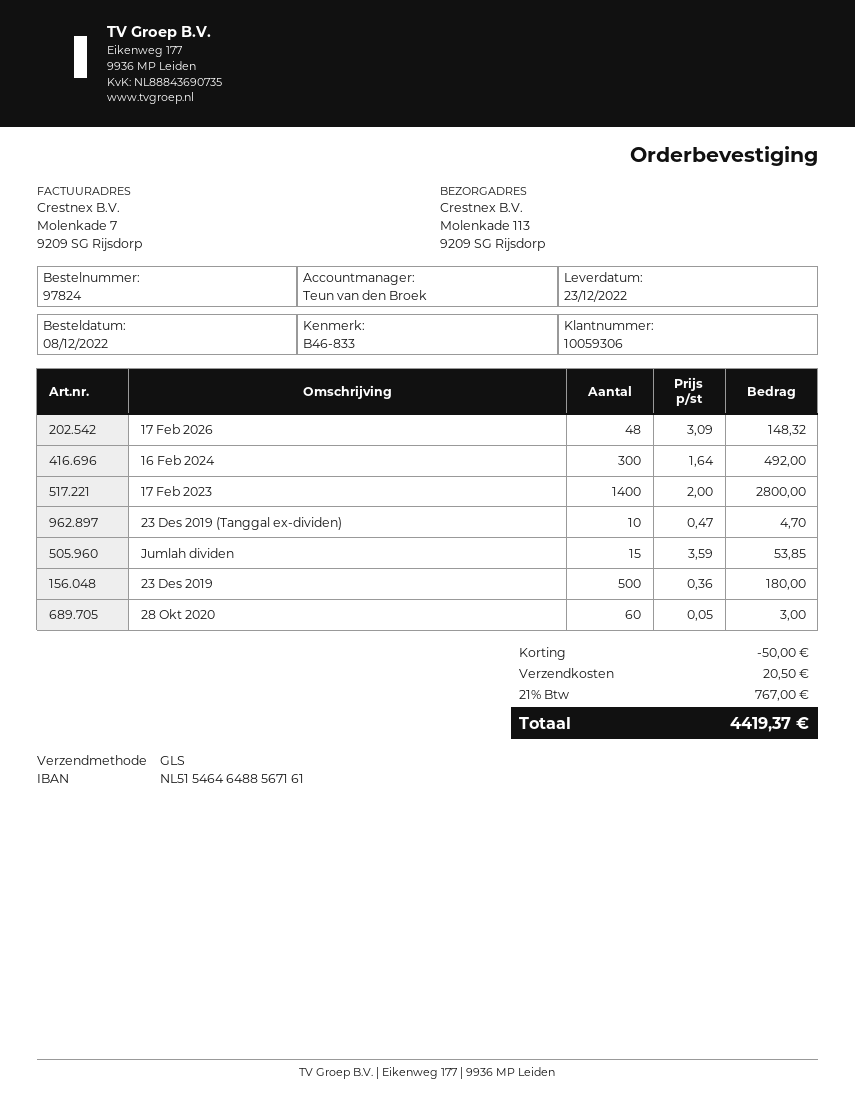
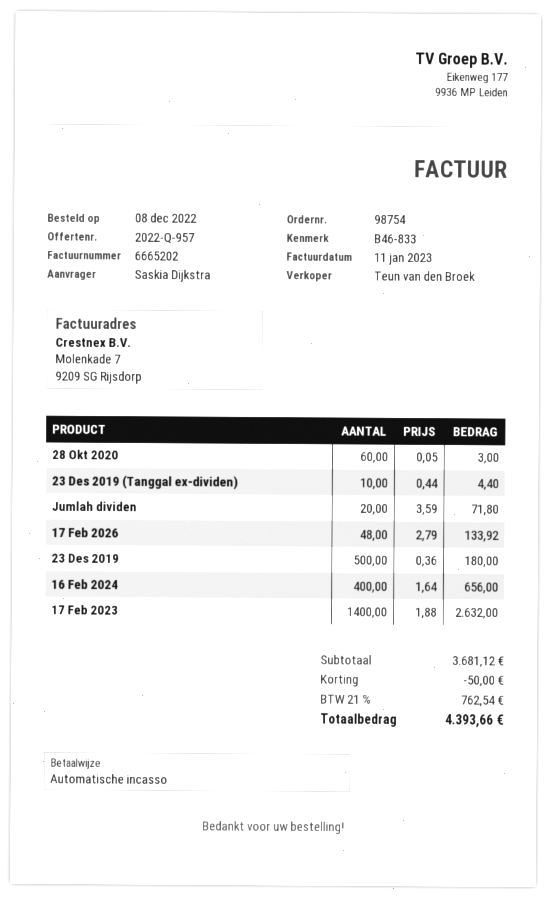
order number: 97824 -> 98754
17 Feb 2026: 48 x 3.09 = 148.32 -> 48 x 2.79 = 133.92
16 Feb 2024: 300 x 1.64 = 492.00 -> 400 x 1.64 = 656.00
17 Feb 2023: 1400 x 2.00 = 2800.00 -> 1400 x 1.88 = 2632.00
23 Des 2019 (Tanggal ex-dividen): 10 x 0.47 = 4.70 -> 10 x 0.44 = 4.40
Jumlah dividen: 15 x 3.59 = 53.85 -> 20 x 3.59 = 71.80
shipping: 20.50 -> none
tax: 21% = 767.00 -> 21% = 762.54
total: 4419.37 -> 4393.66

